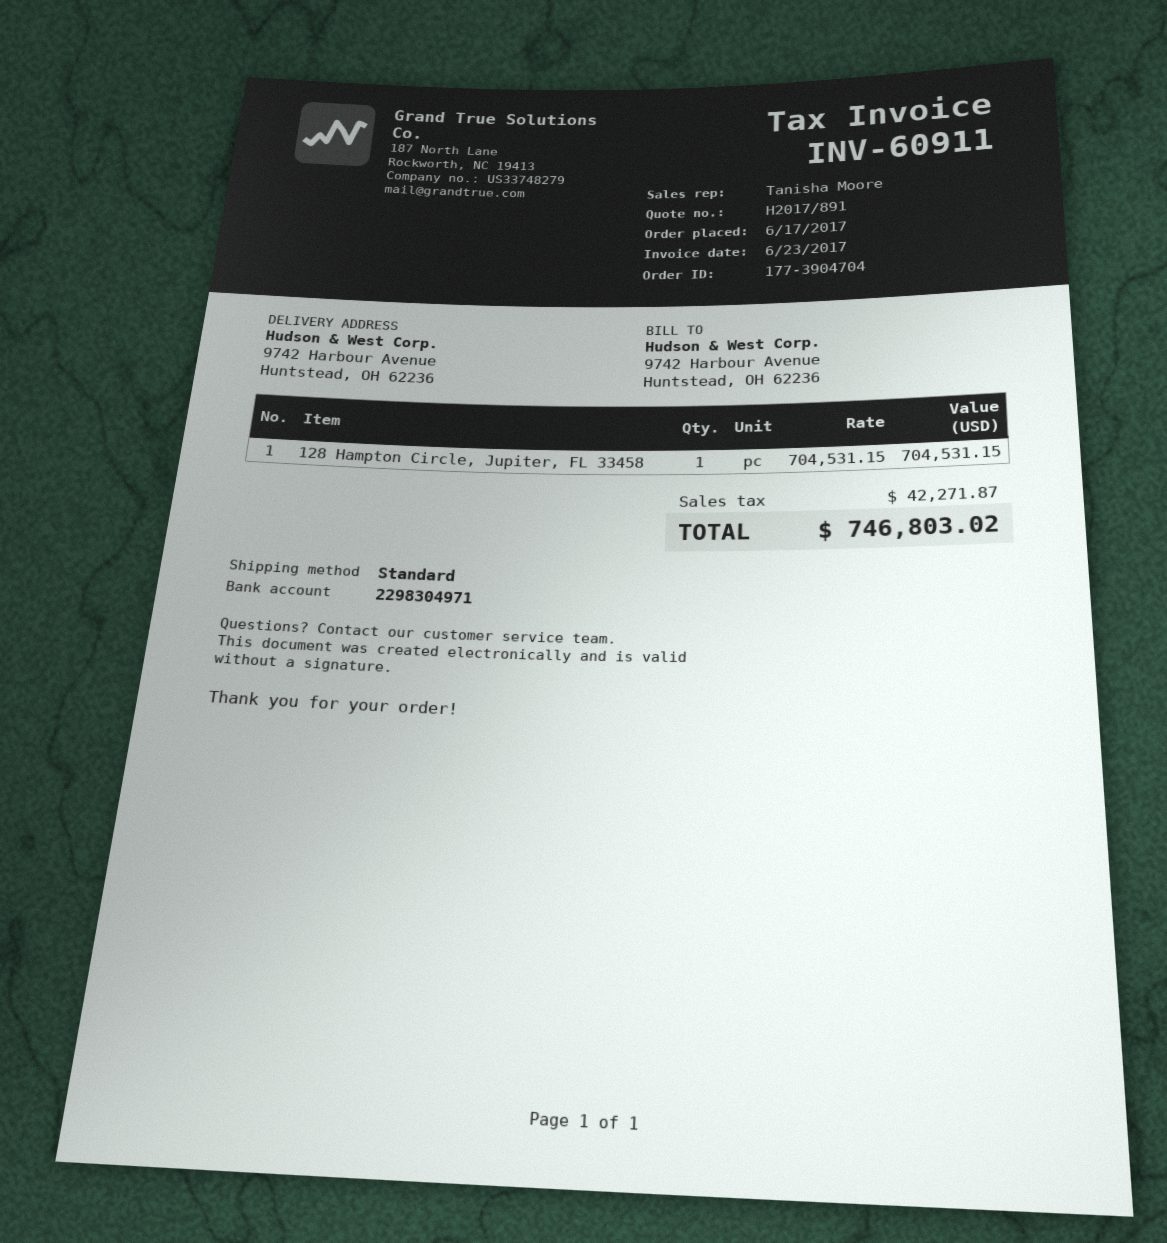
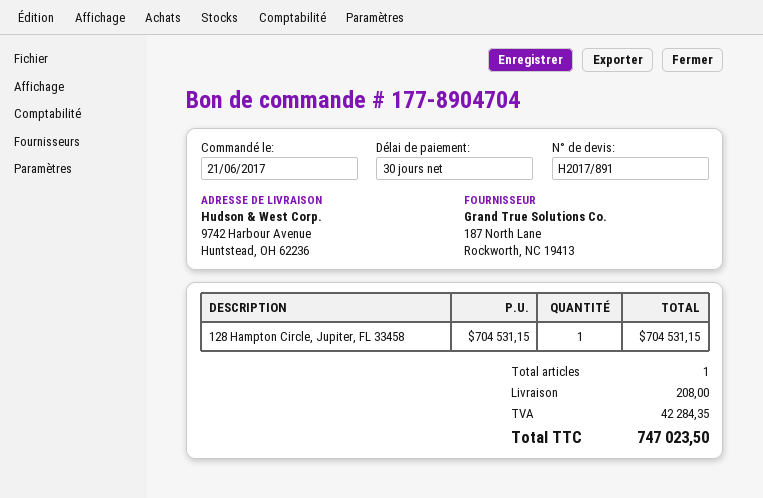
order number: 177-3904704 -> 177-8904704
order date: 2017-06-17 -> 2017-06-21
shipping: none -> 208.00
tax: 42271.87 -> 42284.35
total: 746803.02 -> 747023.50

